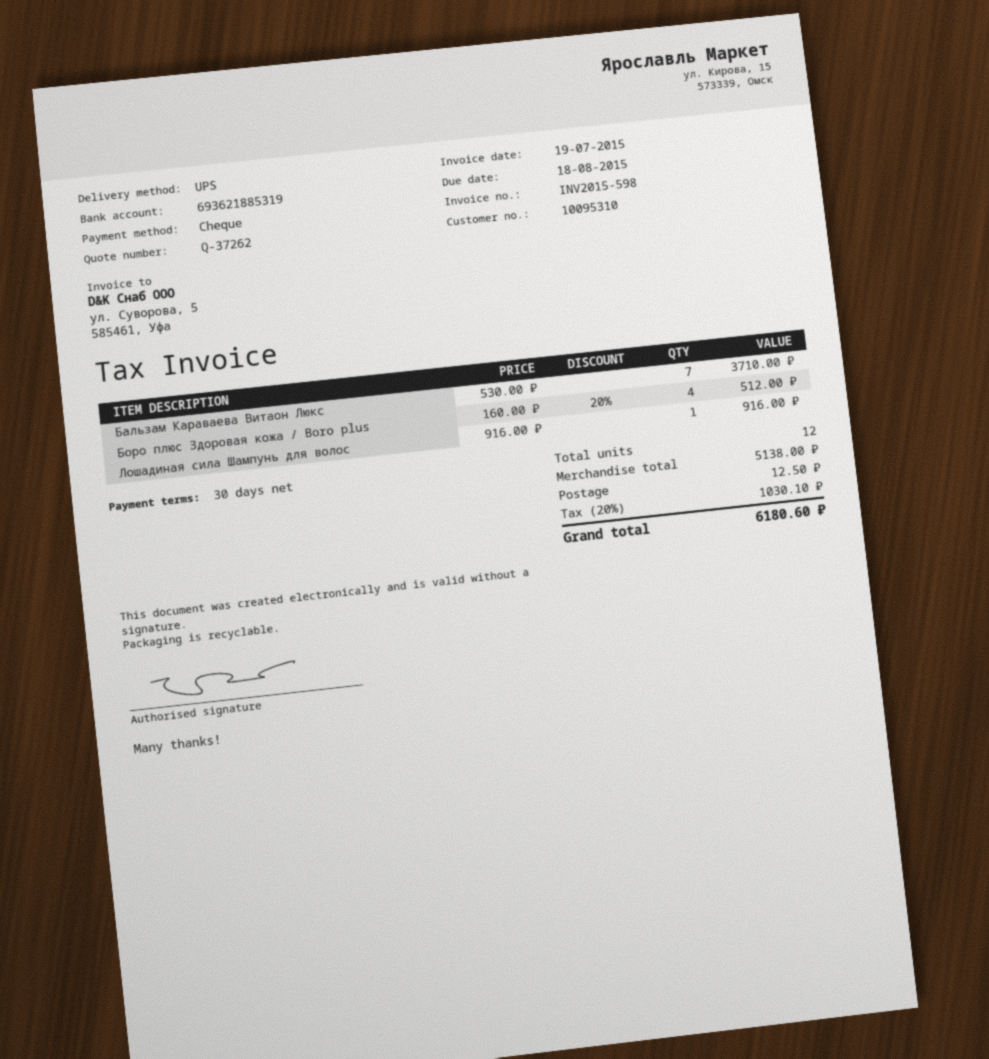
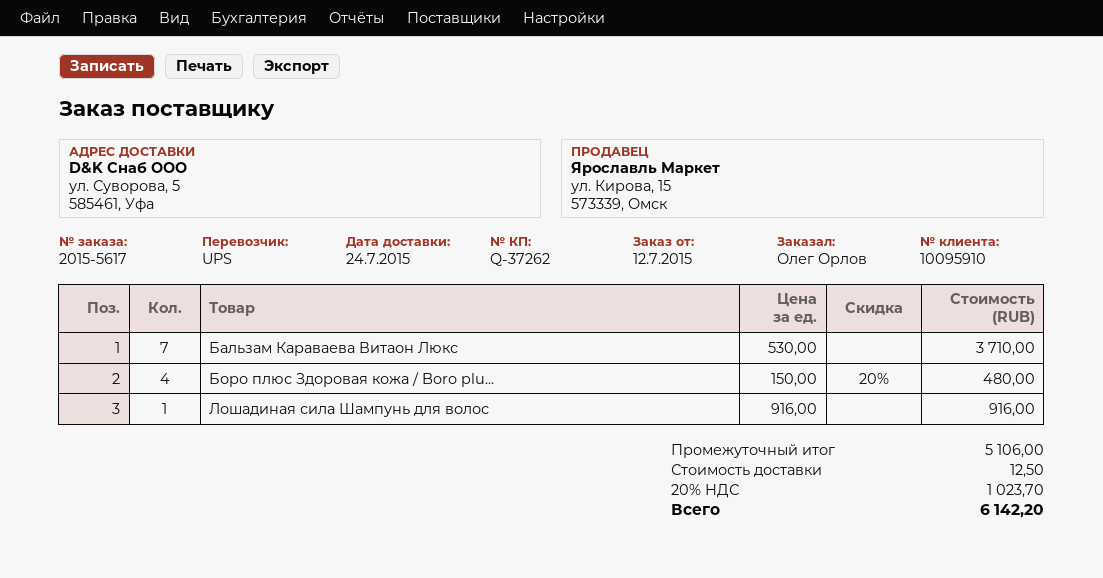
customer number: 10095310 -> 10095910
Боро плюс Здоровая кожа / Boro plus: 4 x 160.00 - 20% = 512.00 -> 4 x 150.00 - 20% = 480.00
subtotal: 5138.00 -> 5106.00
tax: 20% = 1030.10 -> 20% = 1023.70
total: 6180.60 -> 6142.20

